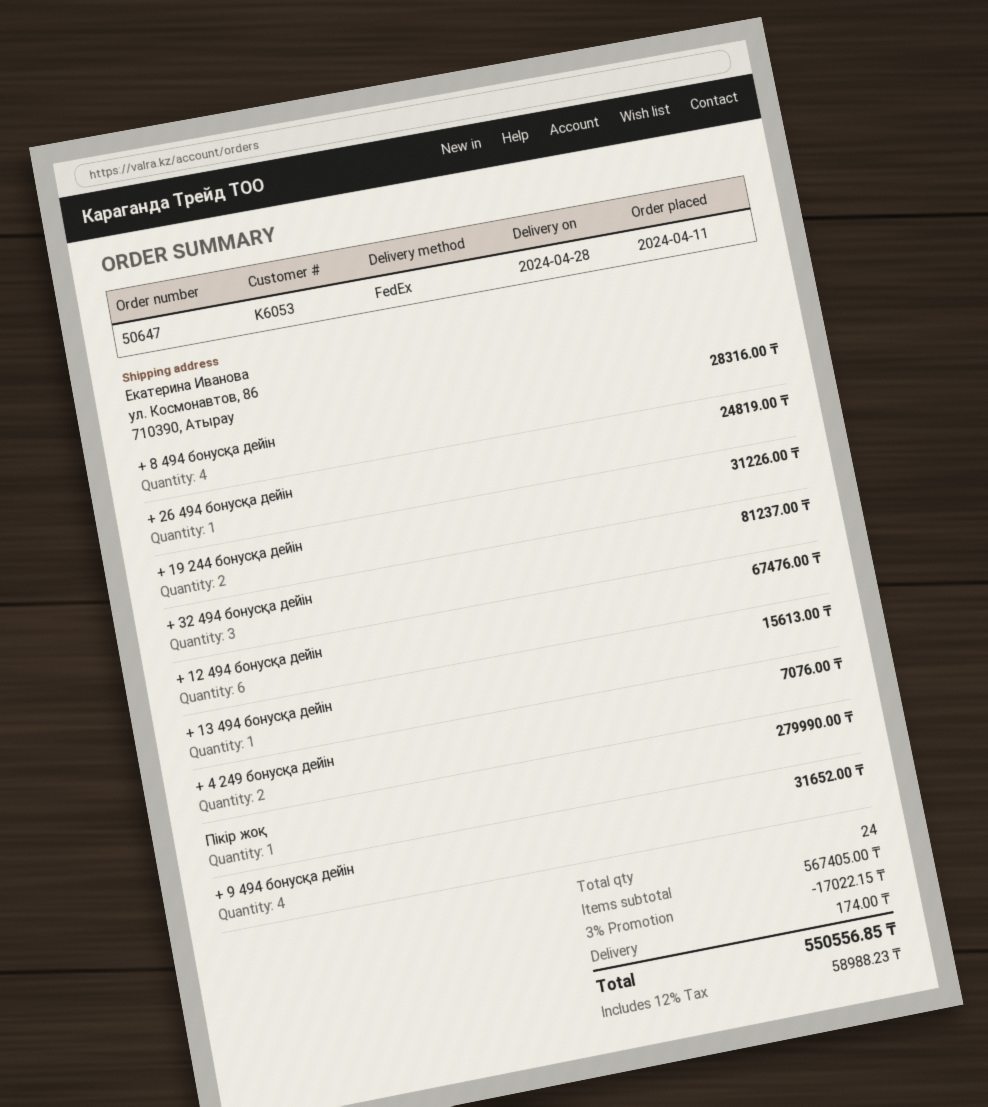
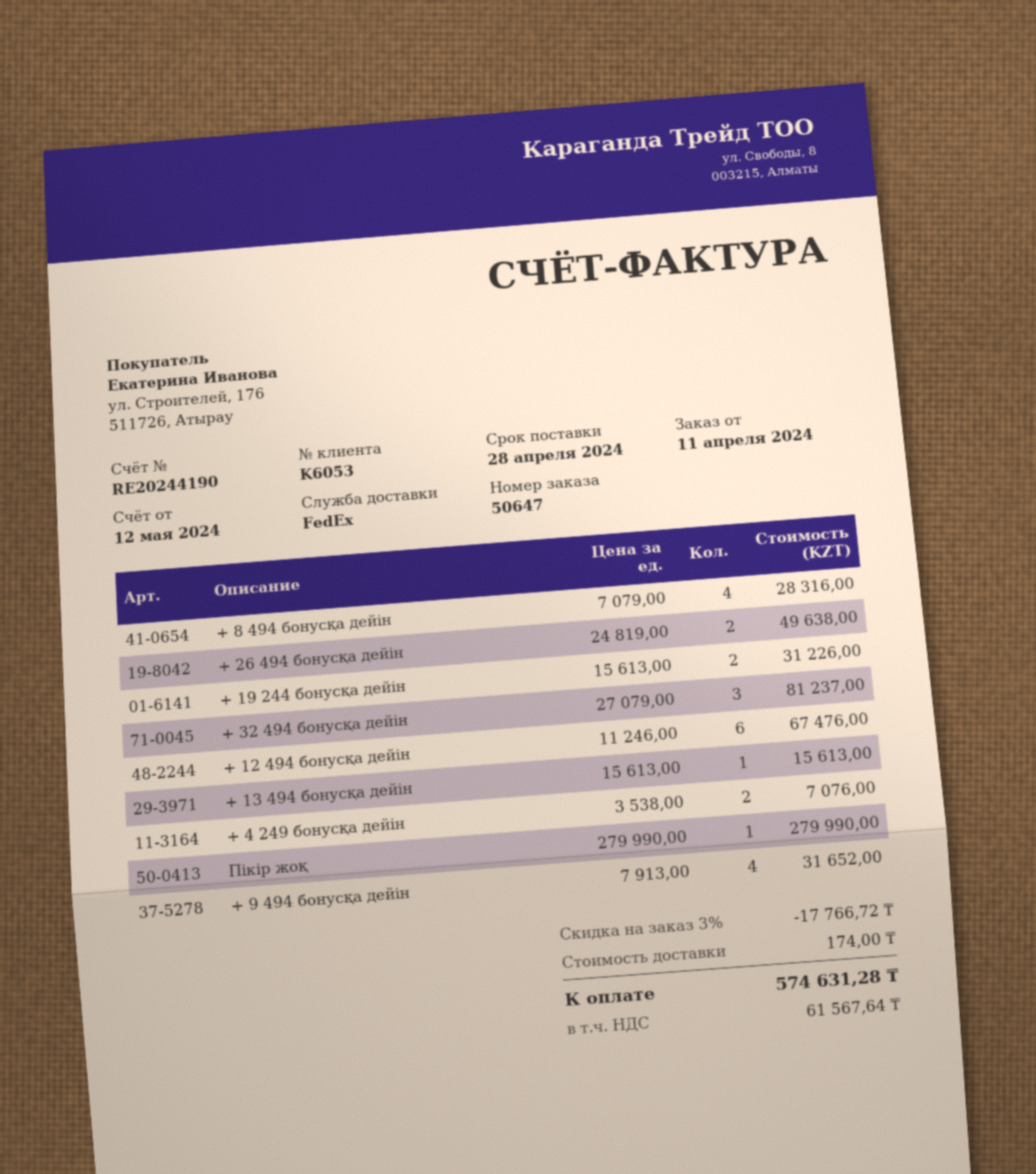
+ 26 494 бонусқа дейін: 1 for 24819.00 -> 2 for 49638.00
discount: 3% = 17022.15 -> 3% = 17766.72
tax: 58988.23 -> 61567.64
total: 550556.85 -> 574631.28

